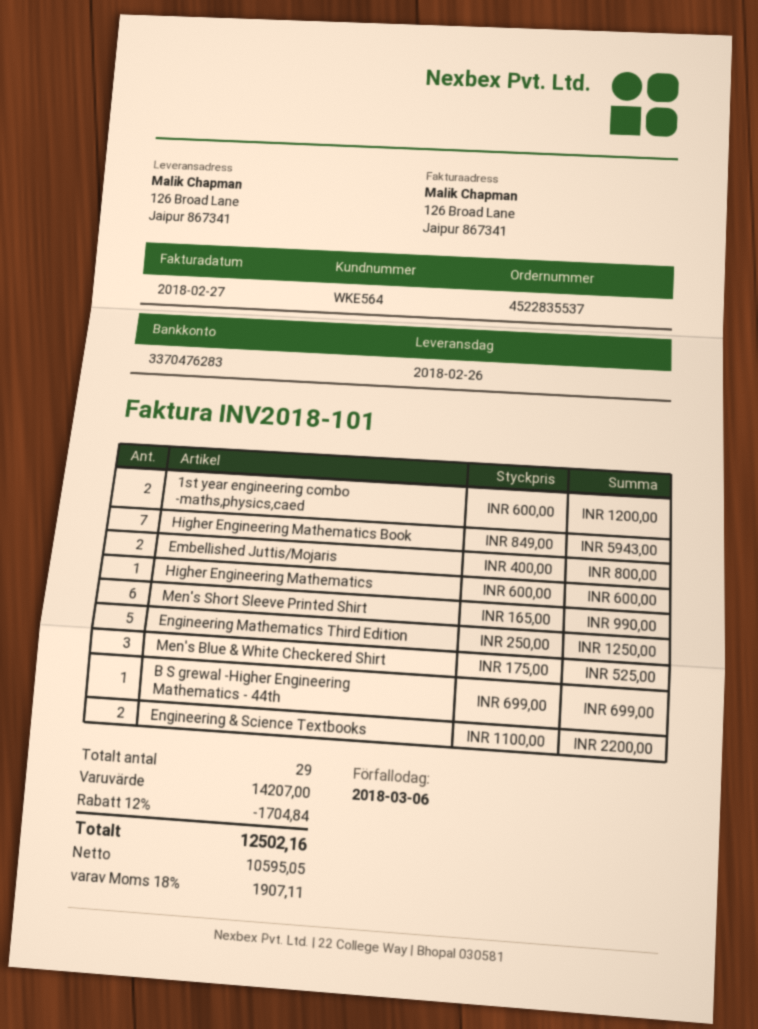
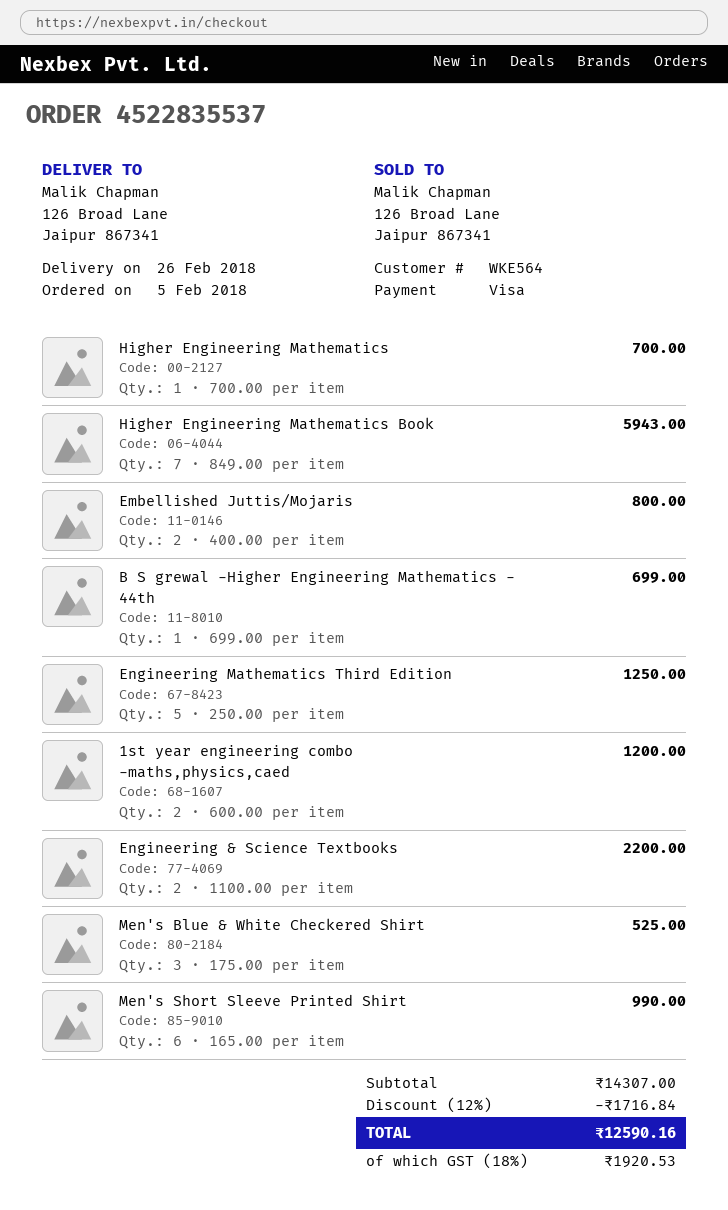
Higher Engineering Mathematics: 1 x 600.00 = 600.00 -> 1 x 700.00 = 700.00
subtotal: 14207.00 -> 14307.00
discount: 12% = 1704.84 -> 12% = 1716.84
tax: 18% = 1907.11 -> 18% = 1920.53
total: 12502.16 -> 12590.16

